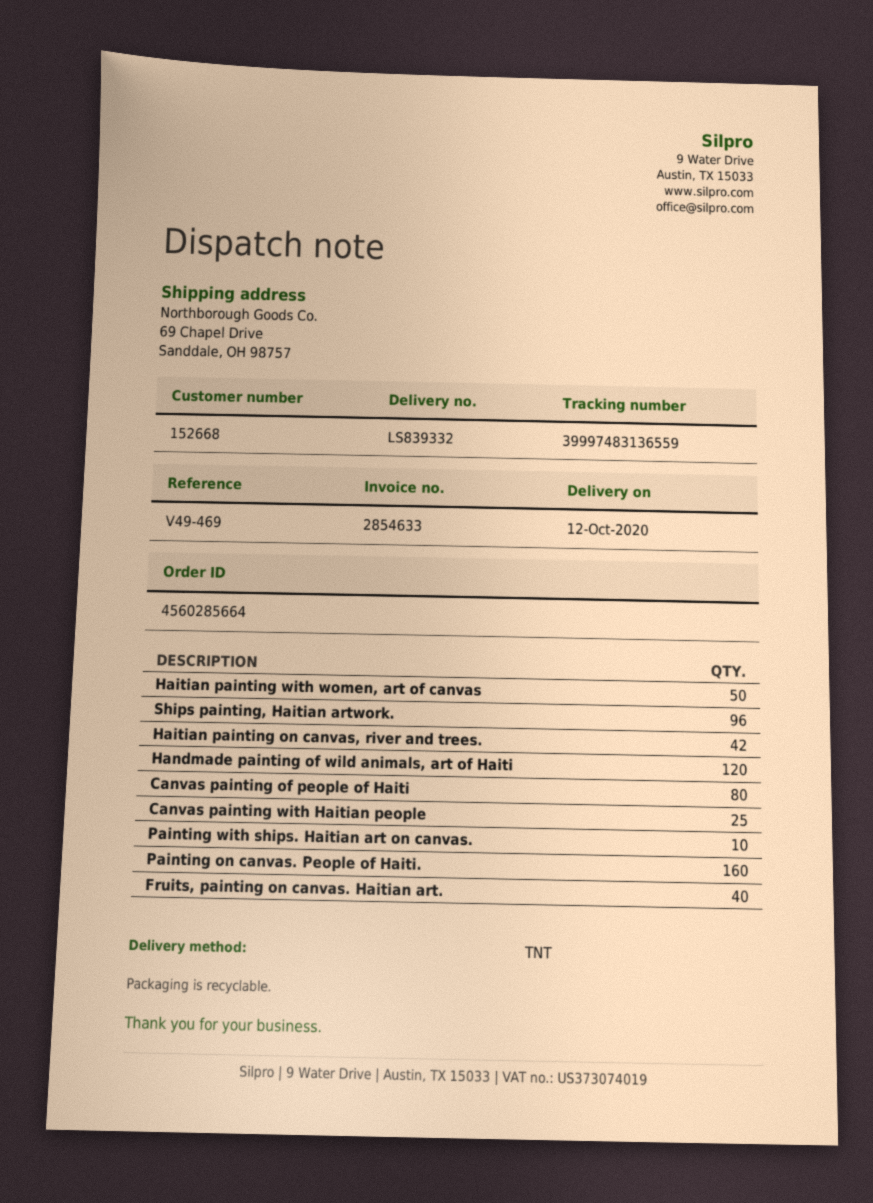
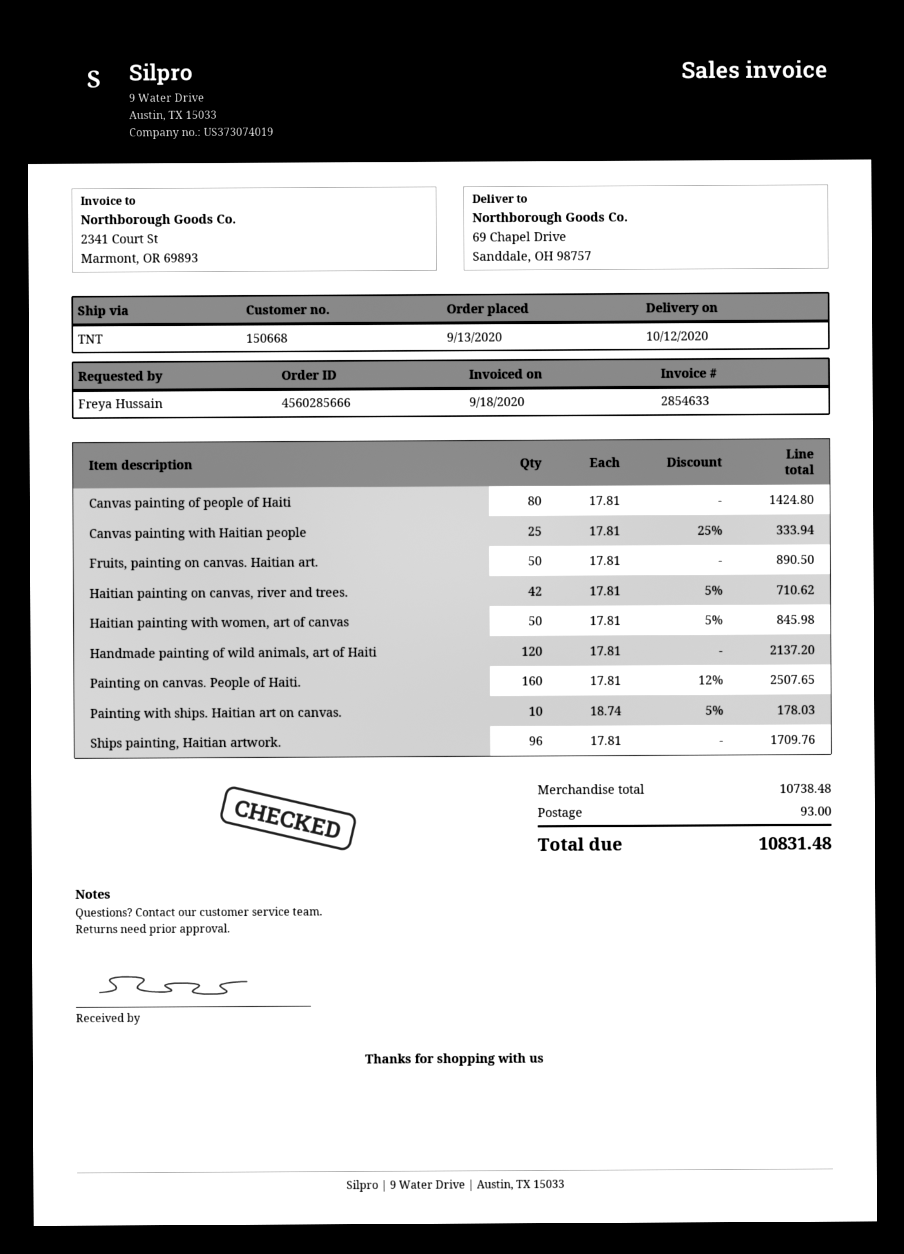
order number: 4560285664 -> 4560285666
customer number: 152668 -> 150668
Fruits, painting on canvas. Haitian art.: 40 -> 50

